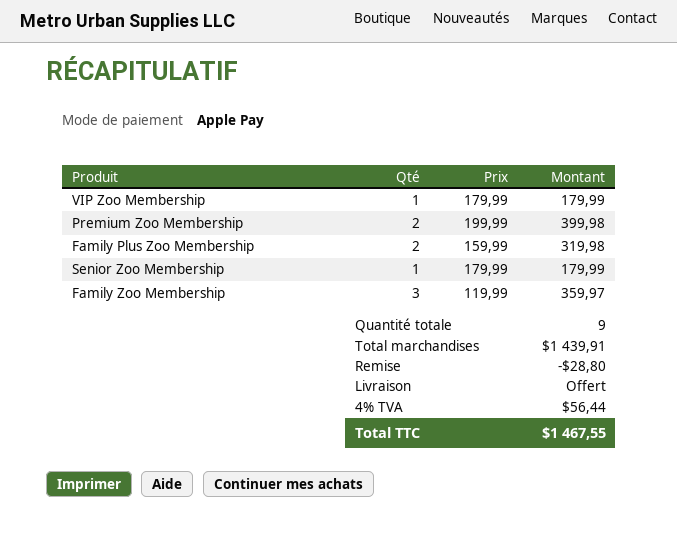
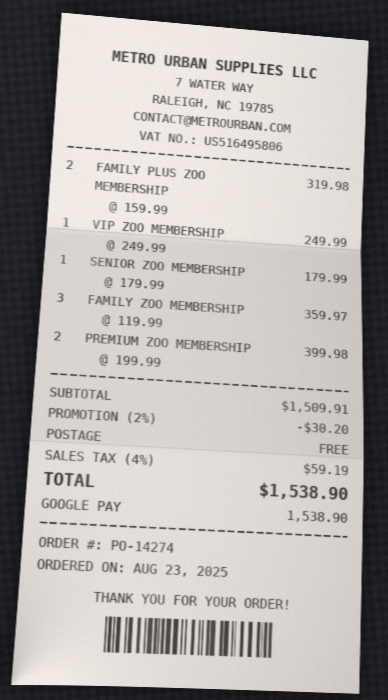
payment method: Apple Pay -> Google Pay
VIP Zoo Membership: 1 x 179.99 = 179.99 -> 1 x 249.99 = 249.99
subtotal: 1439.91 -> 1509.91
discount: 28.80 -> 30.20
tax: 4% = 56.44 -> 4% = 59.19
total: 1467.55 -> 1538.90

